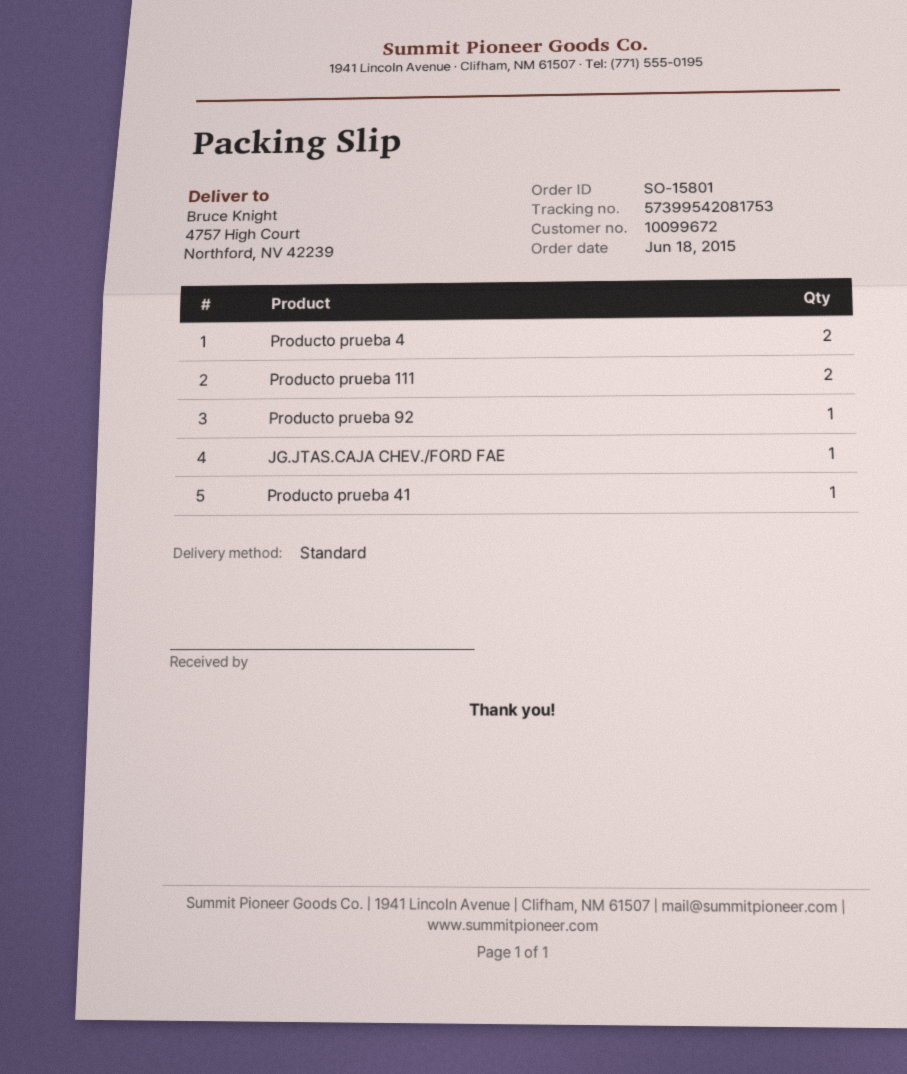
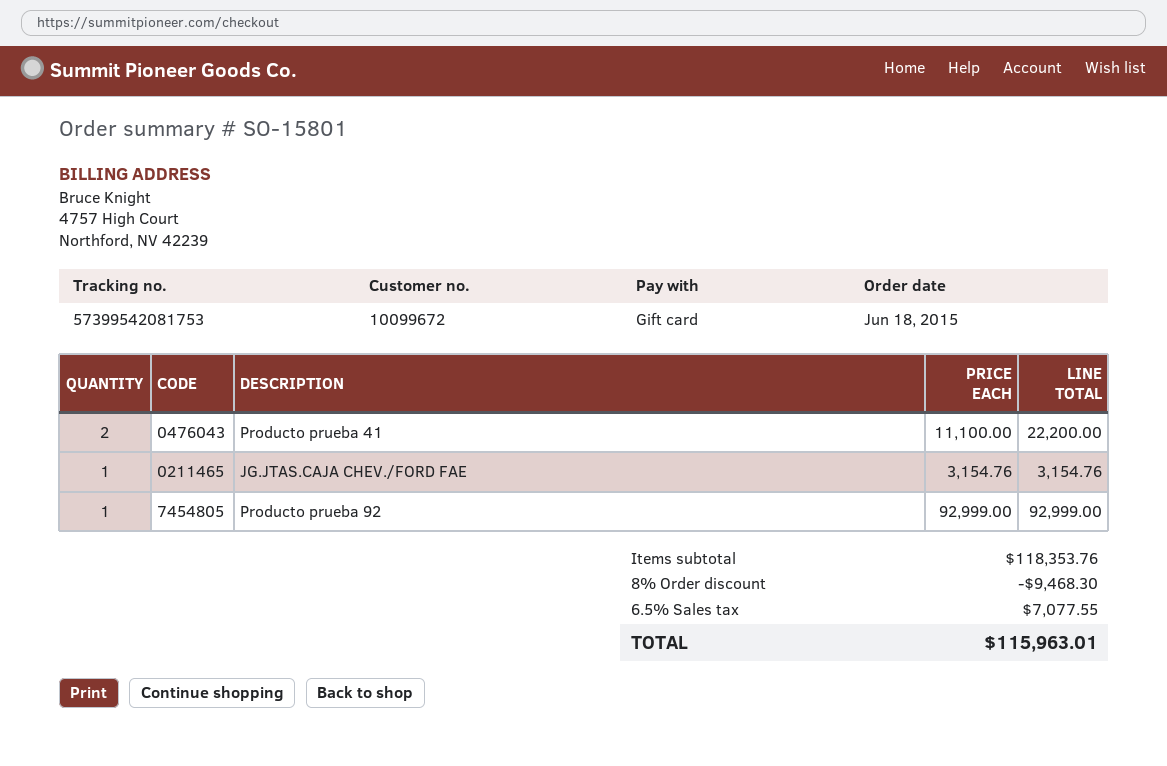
Producto prueba 4: 2 -> none
Producto prueba 111: 2 -> none
Producto prueba 41: 1 -> 2

